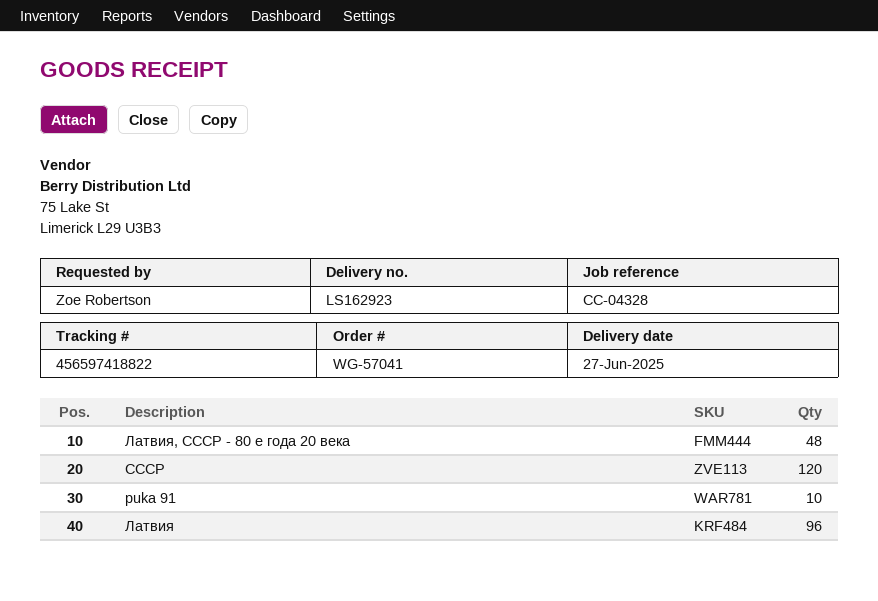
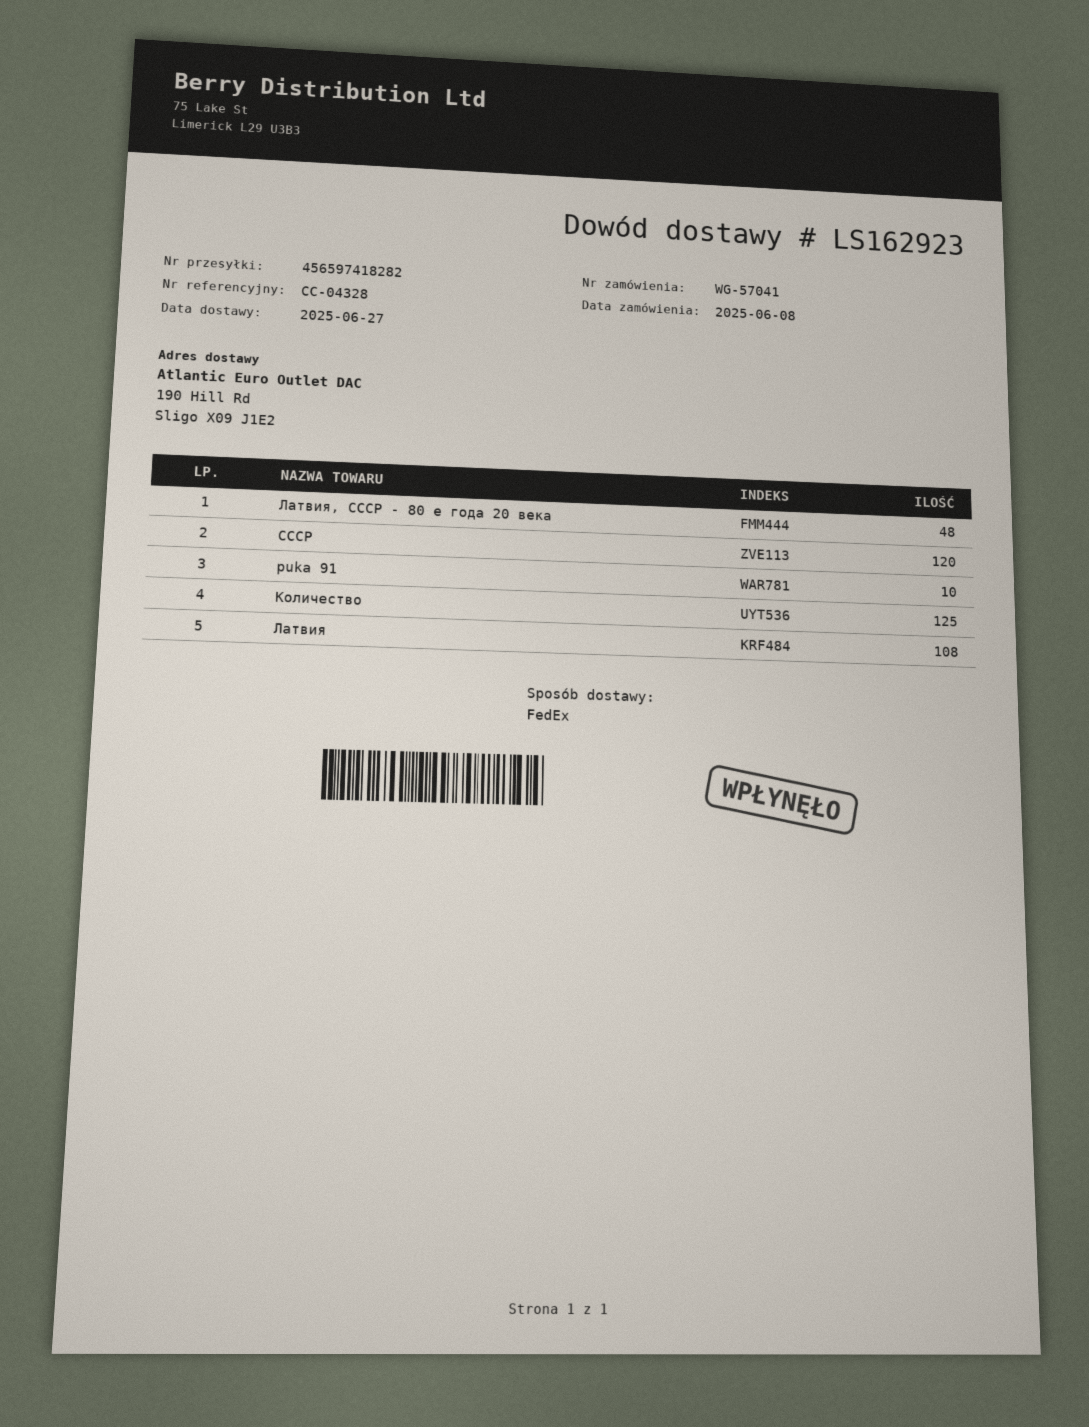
tracking number: 456597418822 -> 456597418282
Латвия: 96 -> 108
Количество: none -> 125

